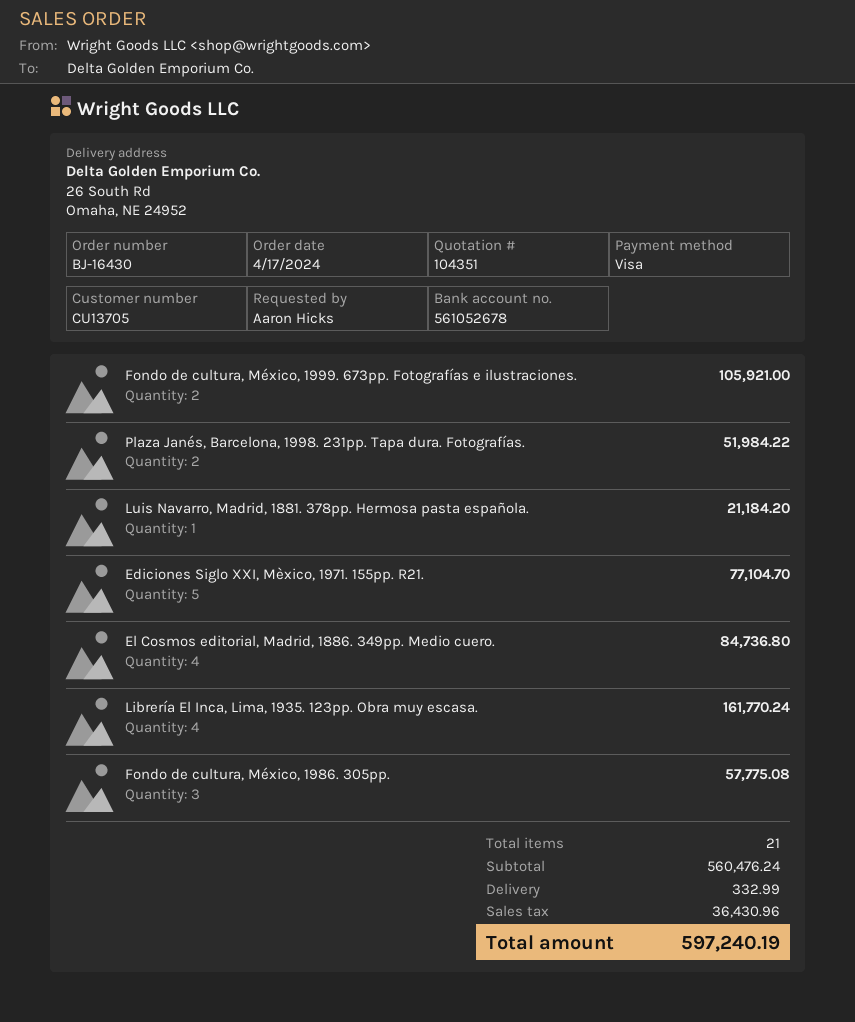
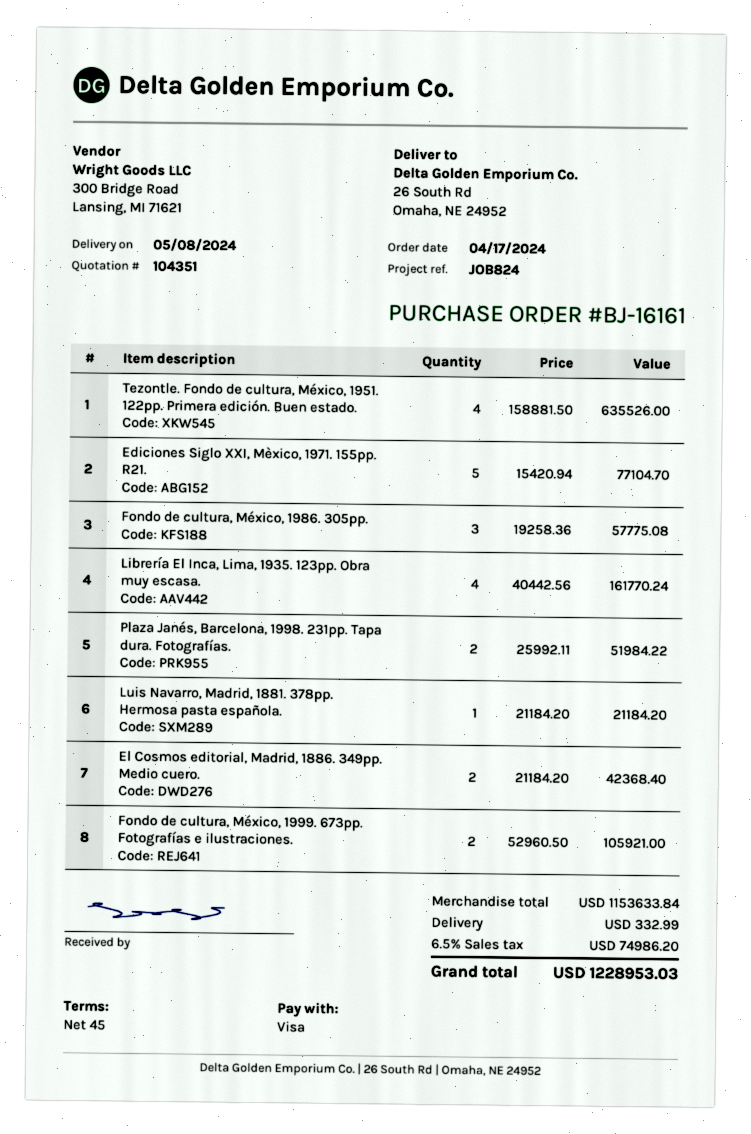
order number: BJ-16430 -> BJ-16161
El Cosmos editorial, Madrid, 1886. 349pp. Medio cuero.: 4 for 84736.80 -> 2 for 42368.40
Tezontle. Fondo de cultura, México, 1951. 122pp. Primera edición. Buen estado.: none -> 4 for 635526.00
subtotal: 560476.24 -> 1153633.84
tax: 36430.96 -> 74986.20
total: 597240.19 -> 1228953.03

